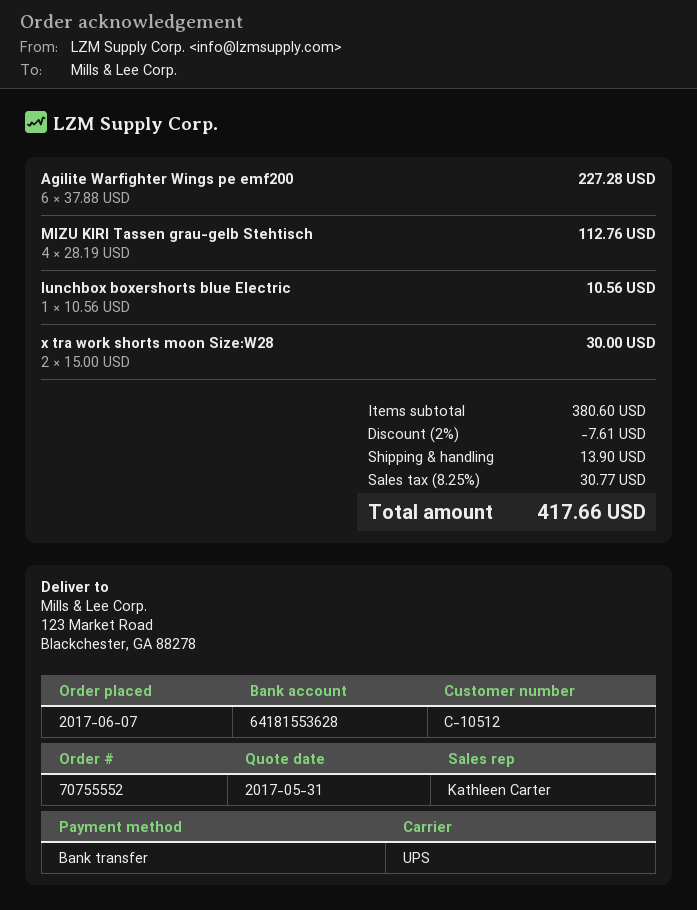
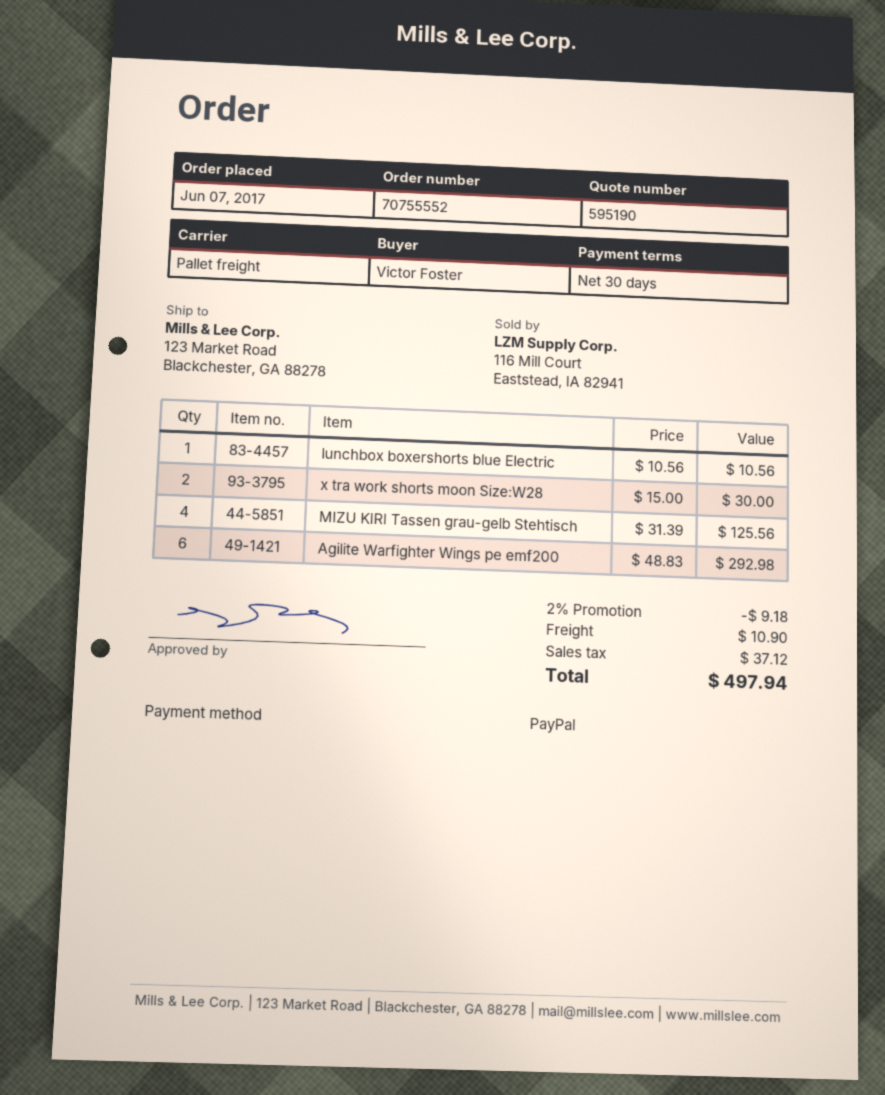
payment method: bank transfer -> PayPal
shipping method: UPS -> pallet freight
Agilite Warfighter Wings pe emf200: 6 x 37.88 = 227.28 -> 6 x 48.83 = 292.98
MIZU KIRI Tassen grau-gelb Stehtisch: 4 x 28.19 = 112.76 -> 4 x 31.39 = 125.56
discount: 2% = 7.61 -> 2% = 9.18
shipping: 13.90 -> 10.90
tax: 30.77 -> 37.12
total: 417.66 -> 497.94

